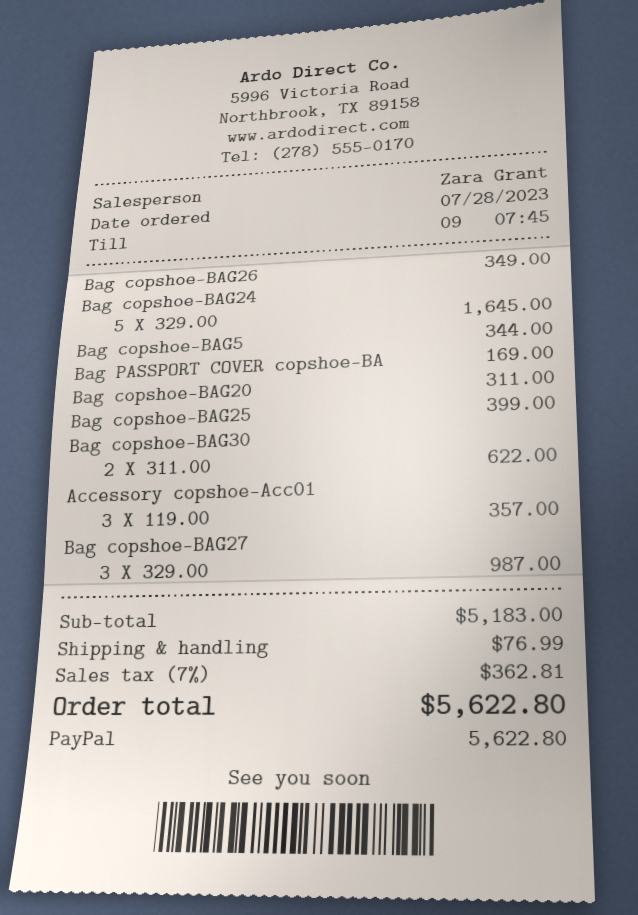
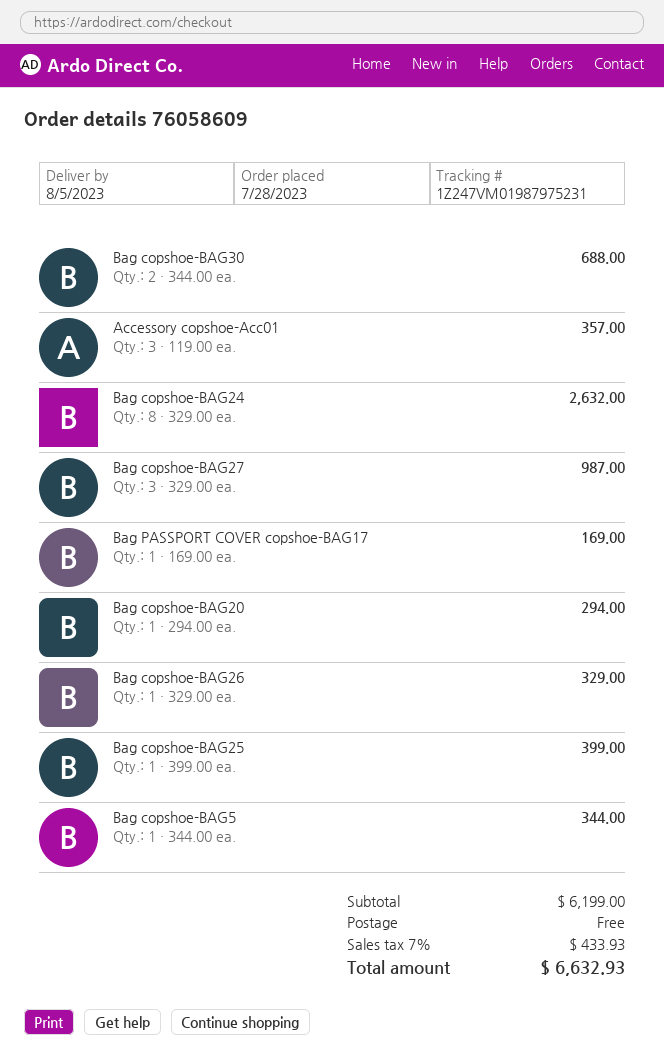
Bag copshoe-BAG26: 1 x 349.00 = 349.00 -> 1 x 329.00 = 329.00
Bag copshoe-BAG24: 5 x 329.00 = 1645.00 -> 8 x 329.00 = 2632.00
Bag copshoe-BAG20: 1 x 311.00 = 311.00 -> 1 x 294.00 = 294.00
Bag copshoe-BAG30: 2 x 311.00 = 622.00 -> 2 x 344.00 = 688.00
subtotal: 5183.00 -> 6199.00
shipping: 76.99 -> 0.00
tax: 7% = 362.81 -> 7% = 433.93
total: 5622.80 -> 6632.93

